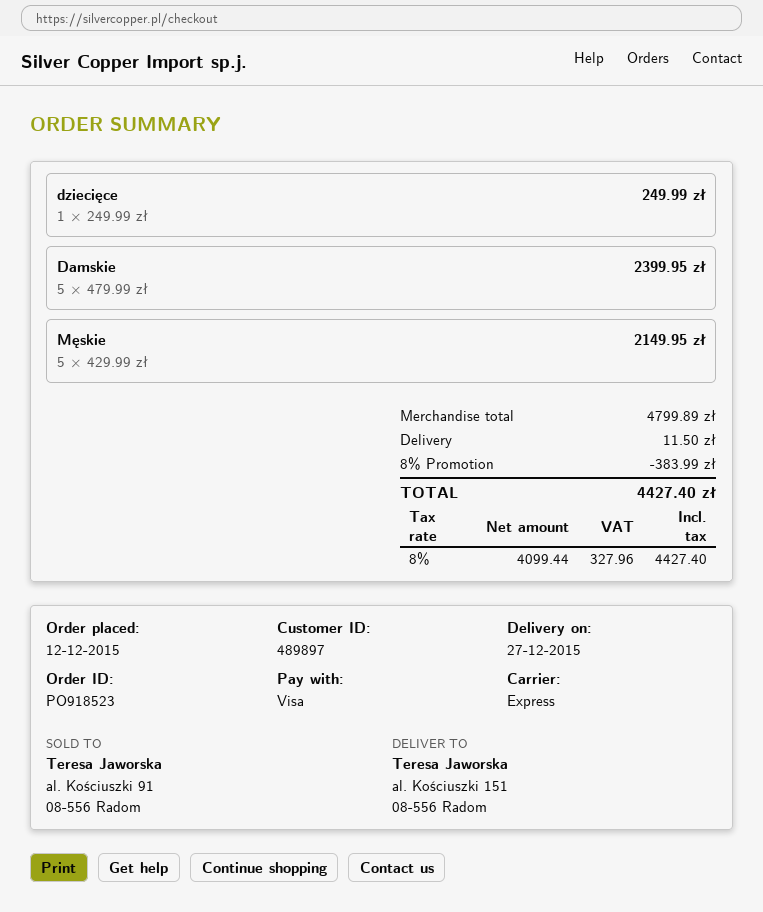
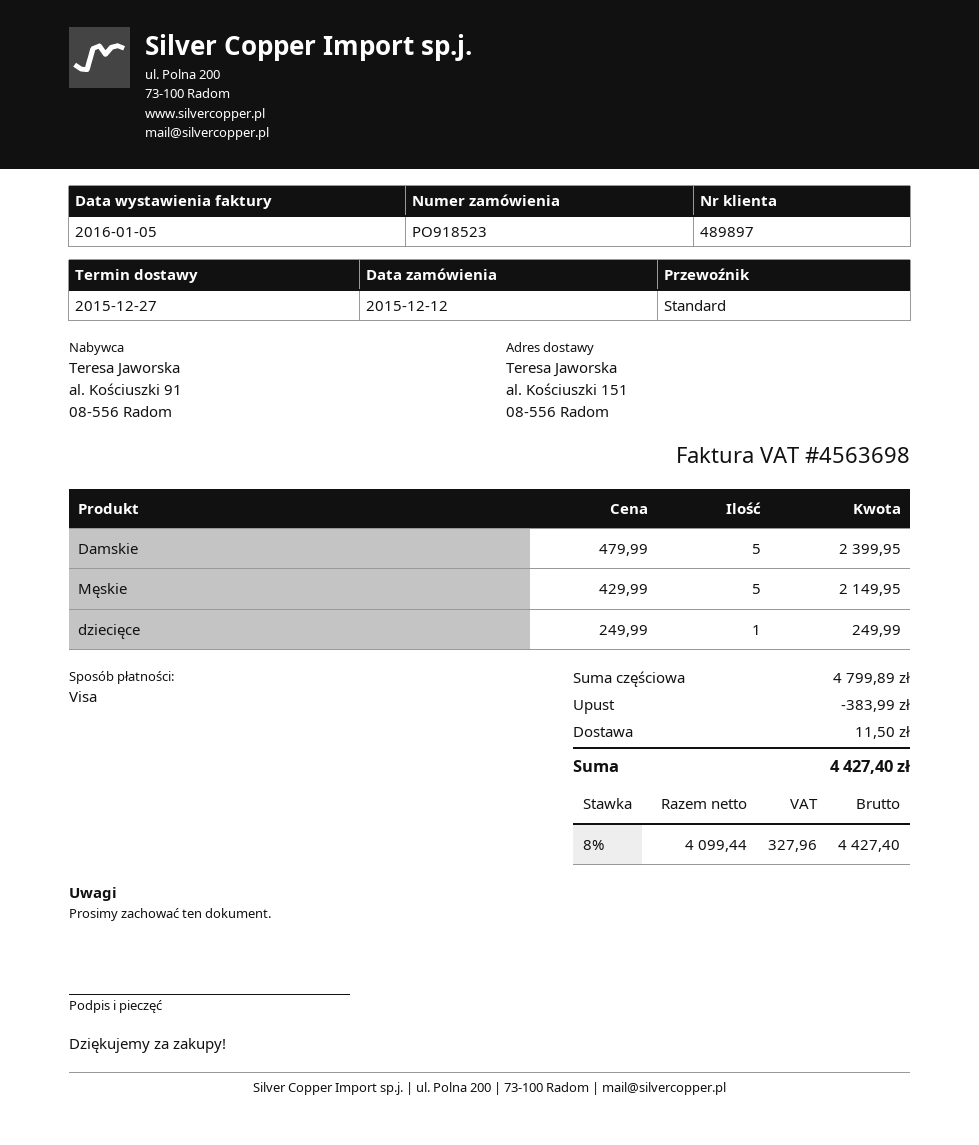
shipping method: express -> standard

